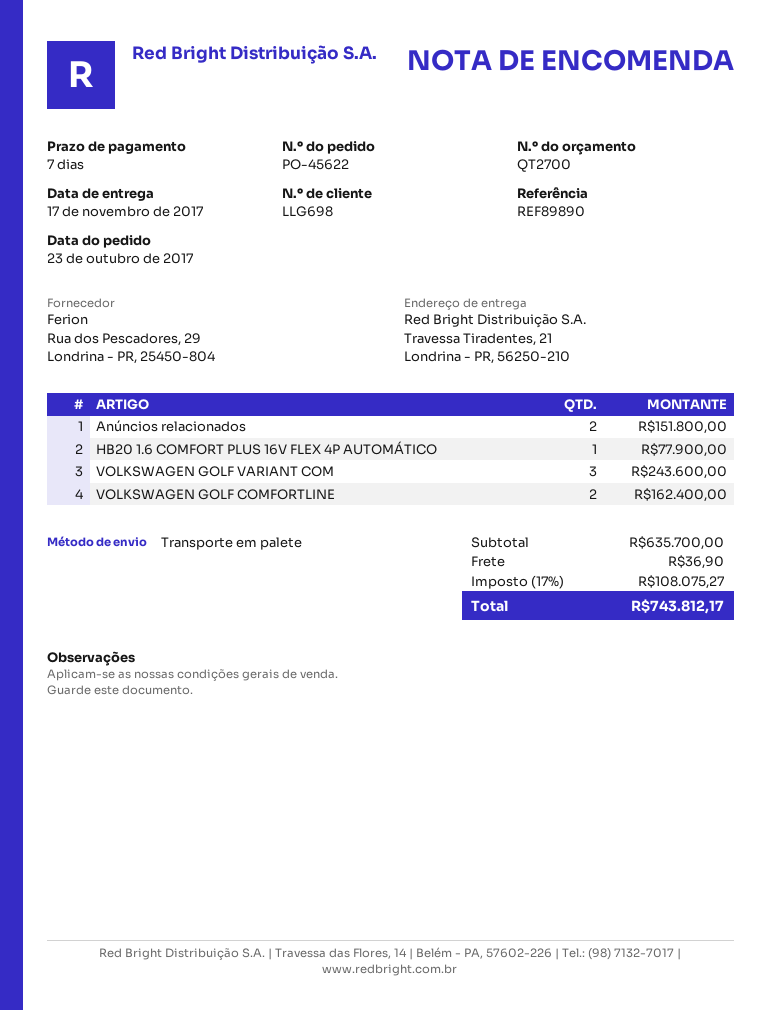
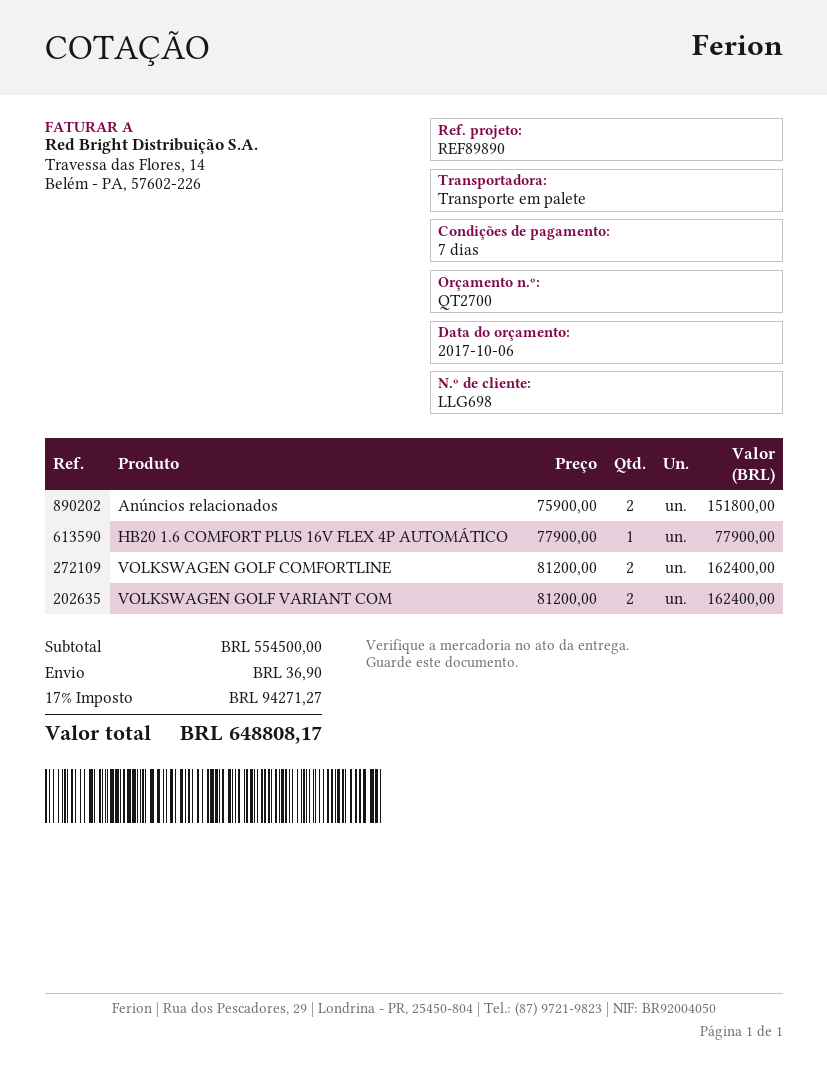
VOLKSWAGEN GOLF VARIANT COM: 3 for 243600.00 -> 2 for 162400.00
subtotal: 635700.00 -> 554500.00
tax: 17% = 108075.27 -> 17% = 94271.27
total: 743812.17 -> 648808.17

